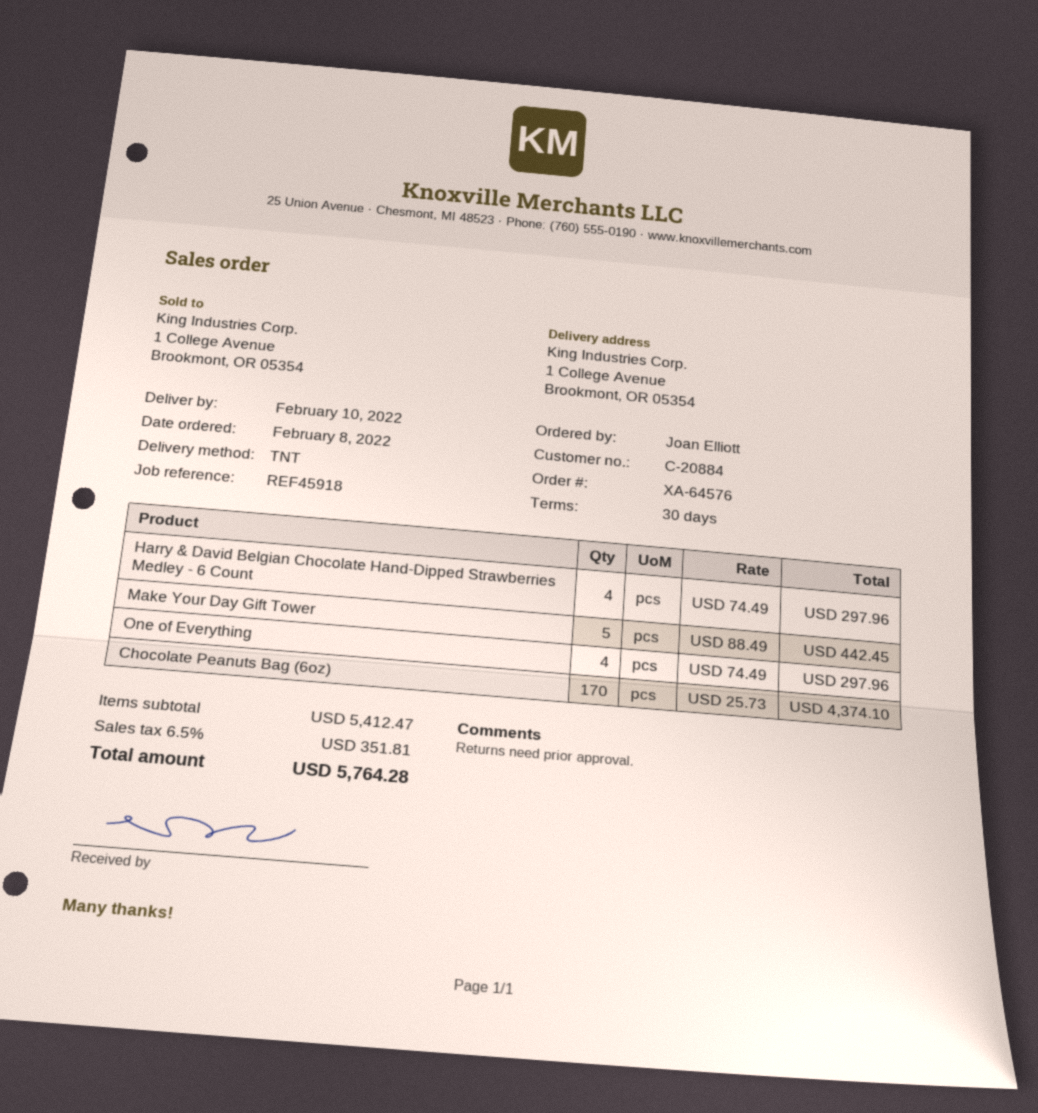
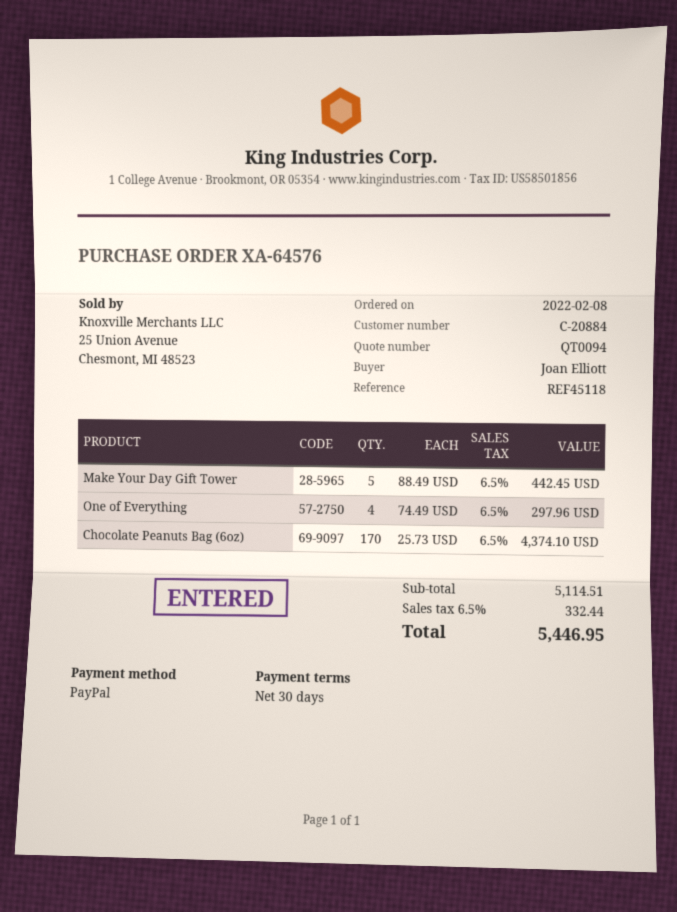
reference: REF45918 -> REF45118
Harry & David Belgian Chocolate Hand-Dipped Strawberries Medley - 6 Count: 4 x 74.49 = 297.96 -> none
subtotal: 5412.47 -> 5114.51
tax: 6.5% = 351.81 -> 6.5% = 332.44
total: 5764.28 -> 5446.95

